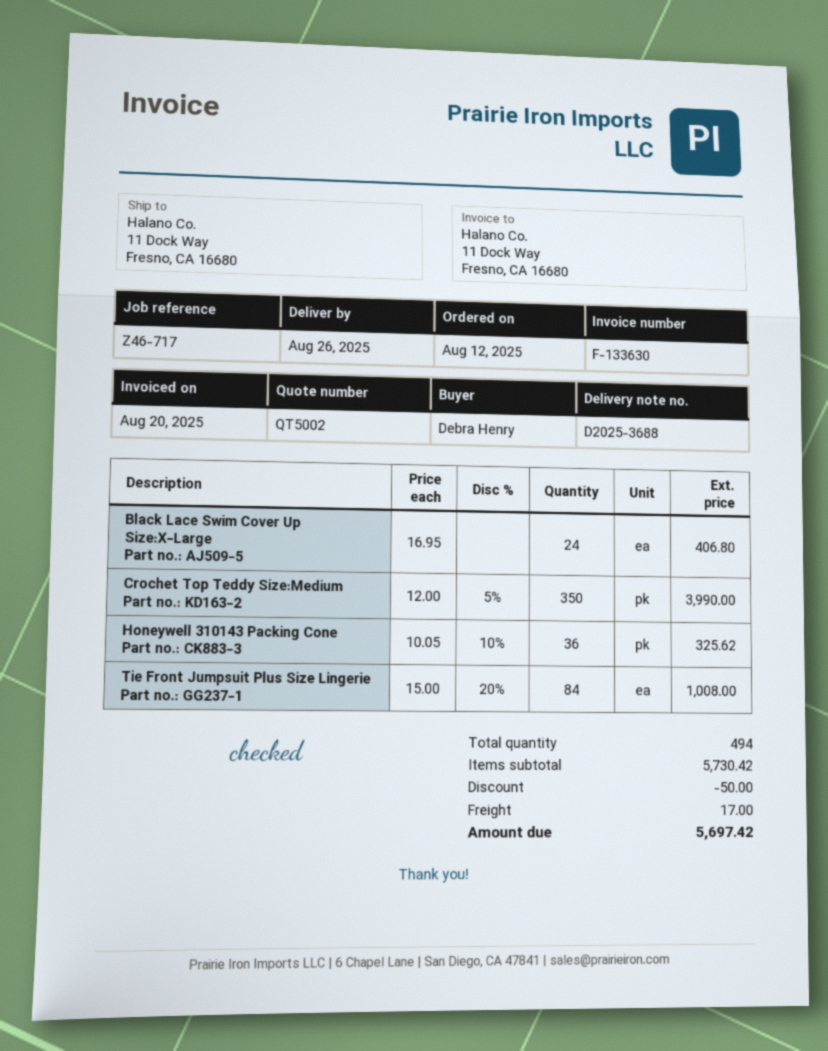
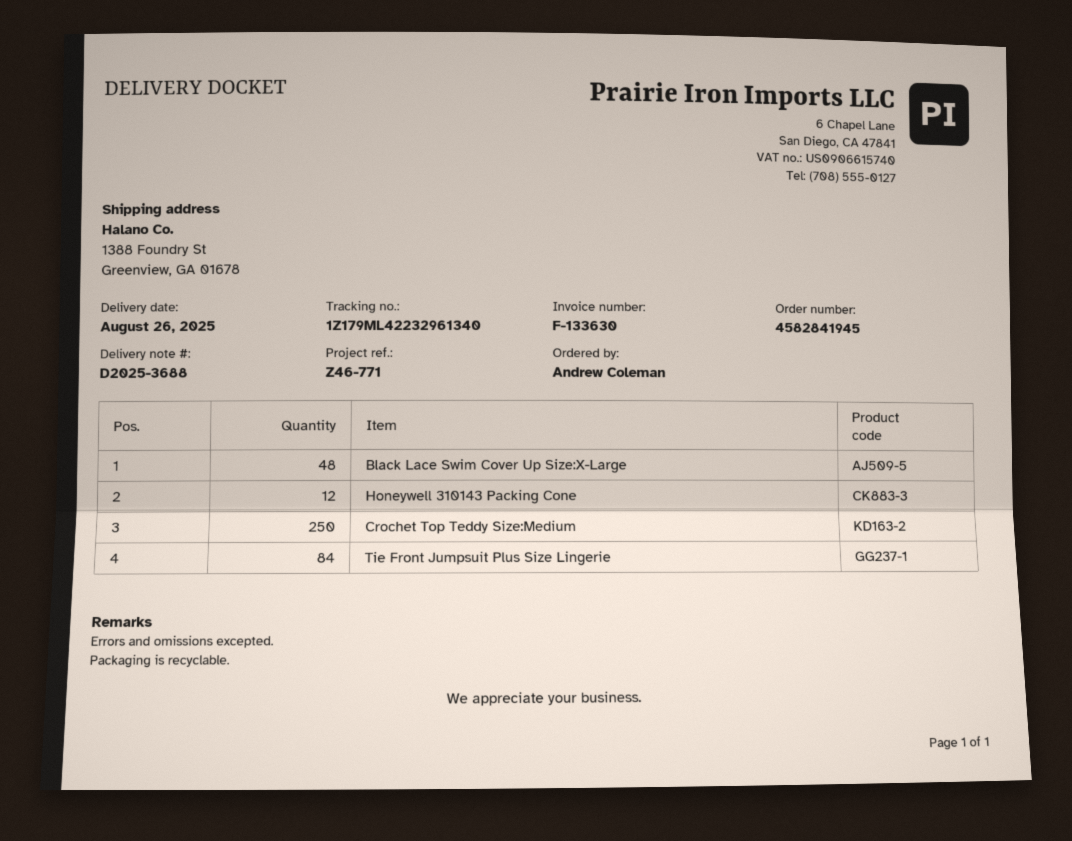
reference: Z46-717 -> Z46-771
ordered by: Debra Henry -> Andrew Coleman
ship to: 11 Dock Way, Fresno, CA 16680 -> 1388 Foundry St, Greenview, GA 01678
Black Lace Swim Cover Up Size:X-Large: 24 -> 48
Crochet Top Teddy Size:Medium: 350 -> 250
Honeywell 310143 Packing Cone: 36 -> 12

